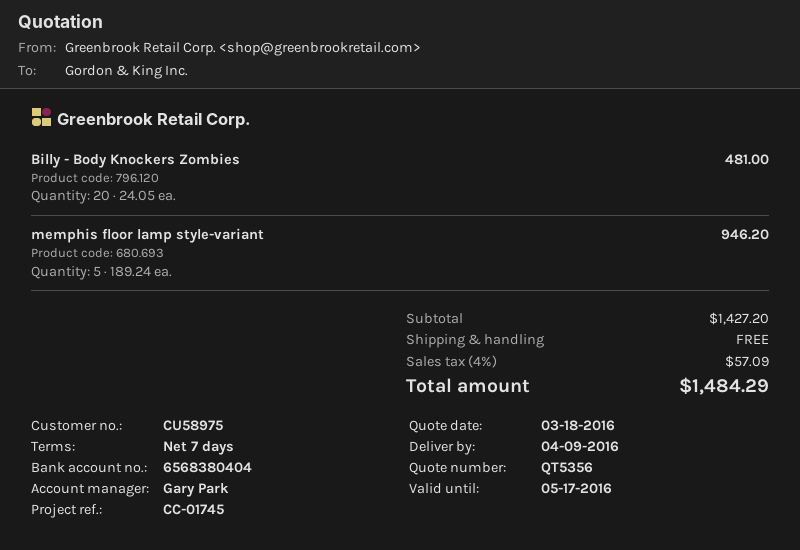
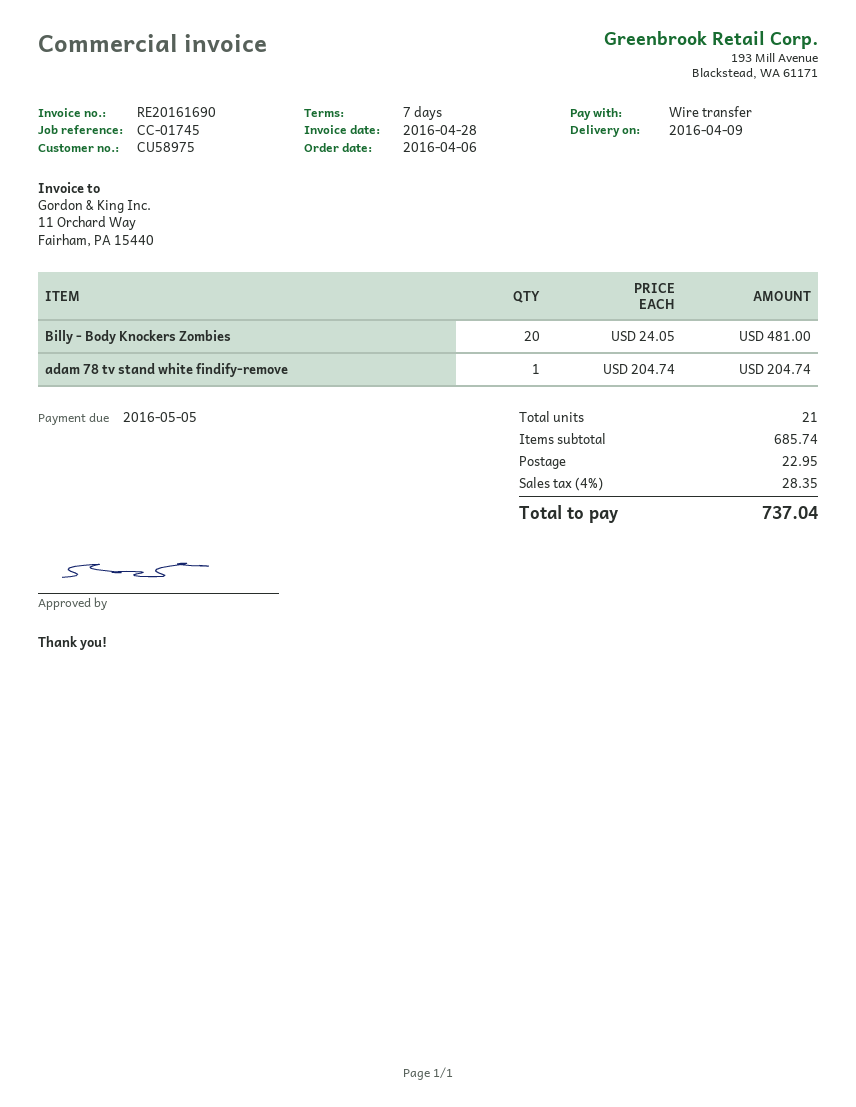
memphis floor lamp style-variant: 5 x 189.24 = 946.20 -> none
adam 78 tv stand white findify-remove: none -> 1 x 204.74 = 204.74
subtotal: 1427.20 -> 685.74
shipping: 0.00 -> 22.95
tax: 4% = 57.09 -> 4% = 28.35
total: 1484.29 -> 737.04

